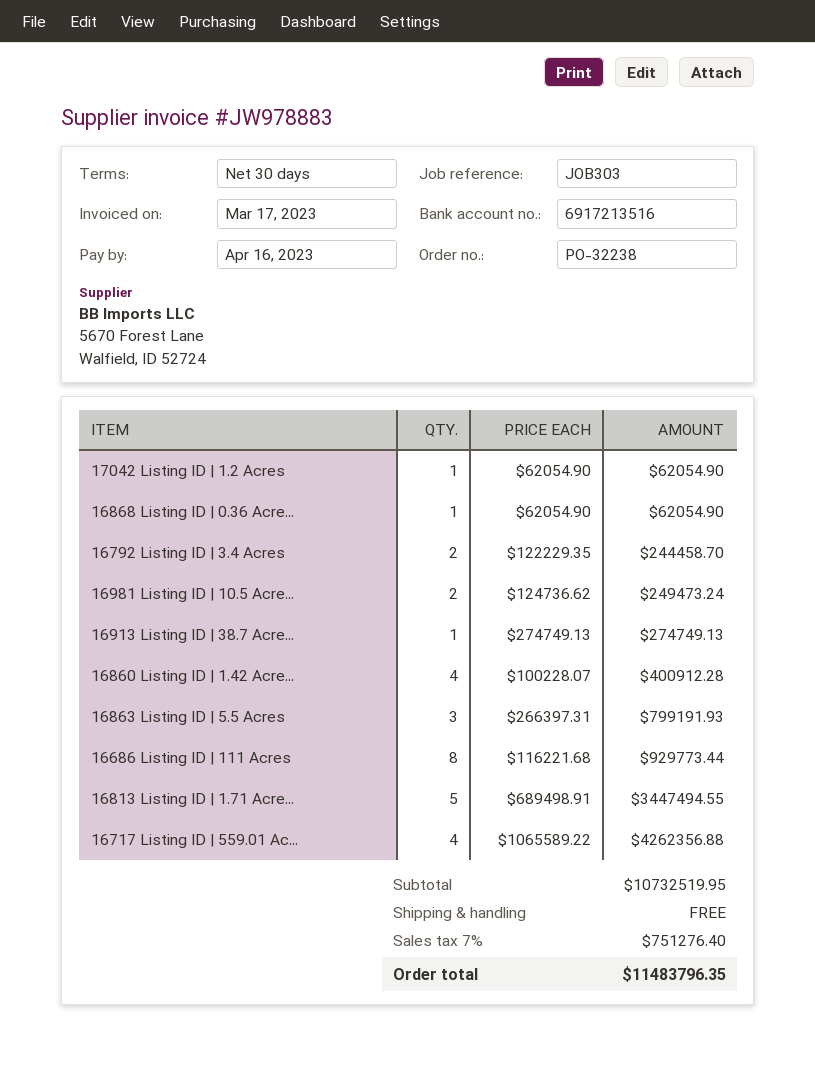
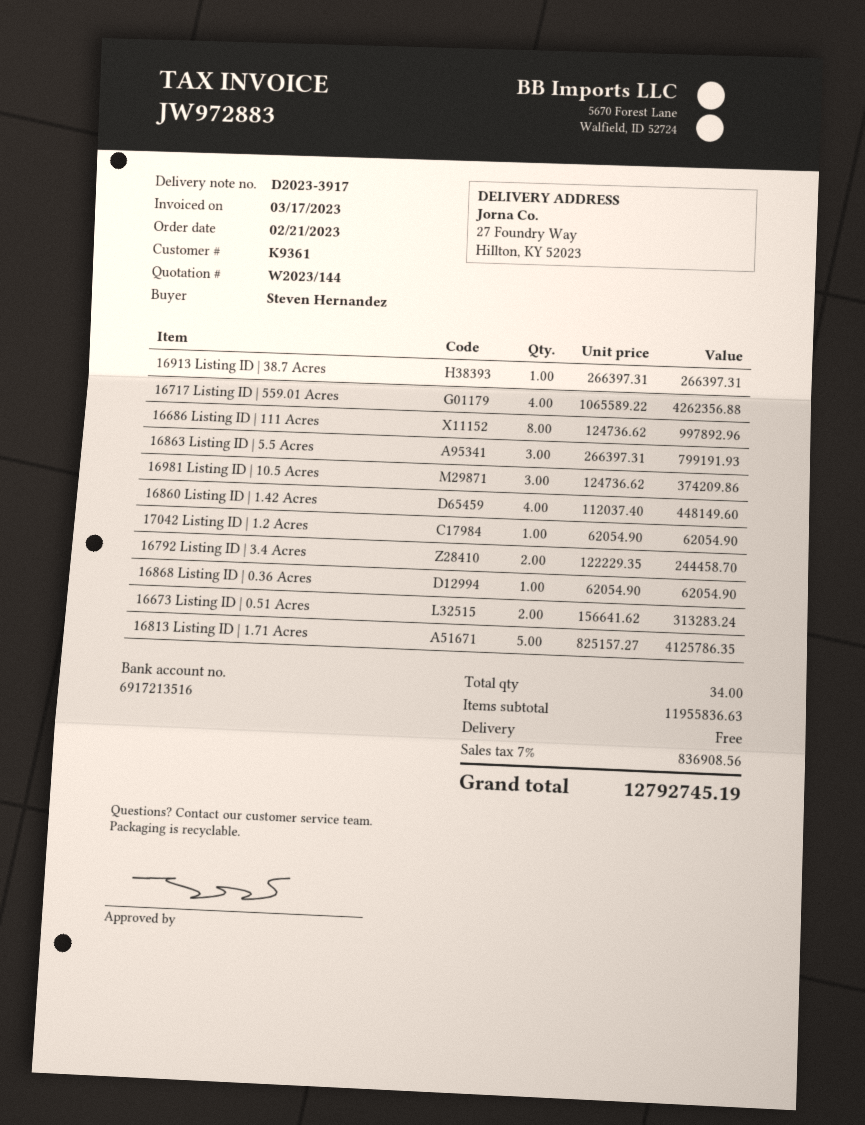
invoice number: JW978883 -> JW972883
16981 Listing ID | 10.5 Acre...: 2 x 124736.62 = 249473.24 -> 3 x 124736.62 = 374209.86
16913 Listing ID | 38.7 Acre...: 1 x 274749.13 = 274749.13 -> 1 x 266397.31 = 266397.31
16860 Listing ID | 1.42 Acre...: 4 x 100228.07 = 400912.28 -> 4 x 112037.40 = 448149.60
16686 Listing ID | 111 Acres: 8 x 116221.68 = 929773.44 -> 8 x 124736.62 = 997892.96
16813 Listing ID | 1.71 Acre...: 5 x 689498.91 = 3447494.55 -> 5 x 825157.27 = 4125786.35
16673 Listing ID | 0.51 Acres: none -> 2 x 156641.62 = 313283.24
subtotal: 10732519.95 -> 11955836.63
tax: 7% = 751276.40 -> 7% = 836908.56
total: 11483796.35 -> 12792745.19

